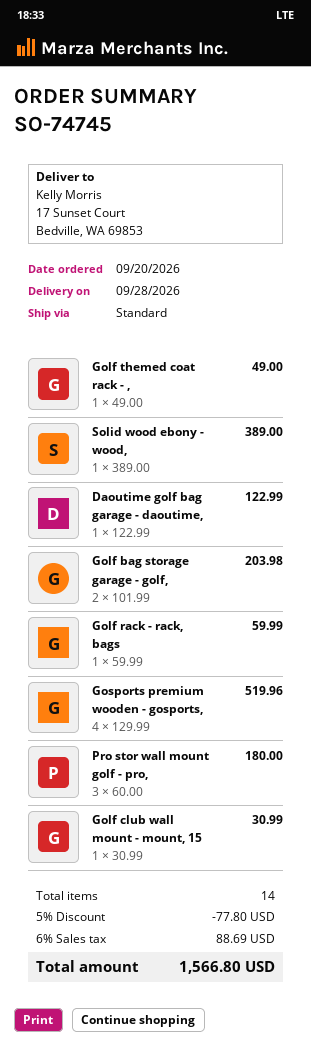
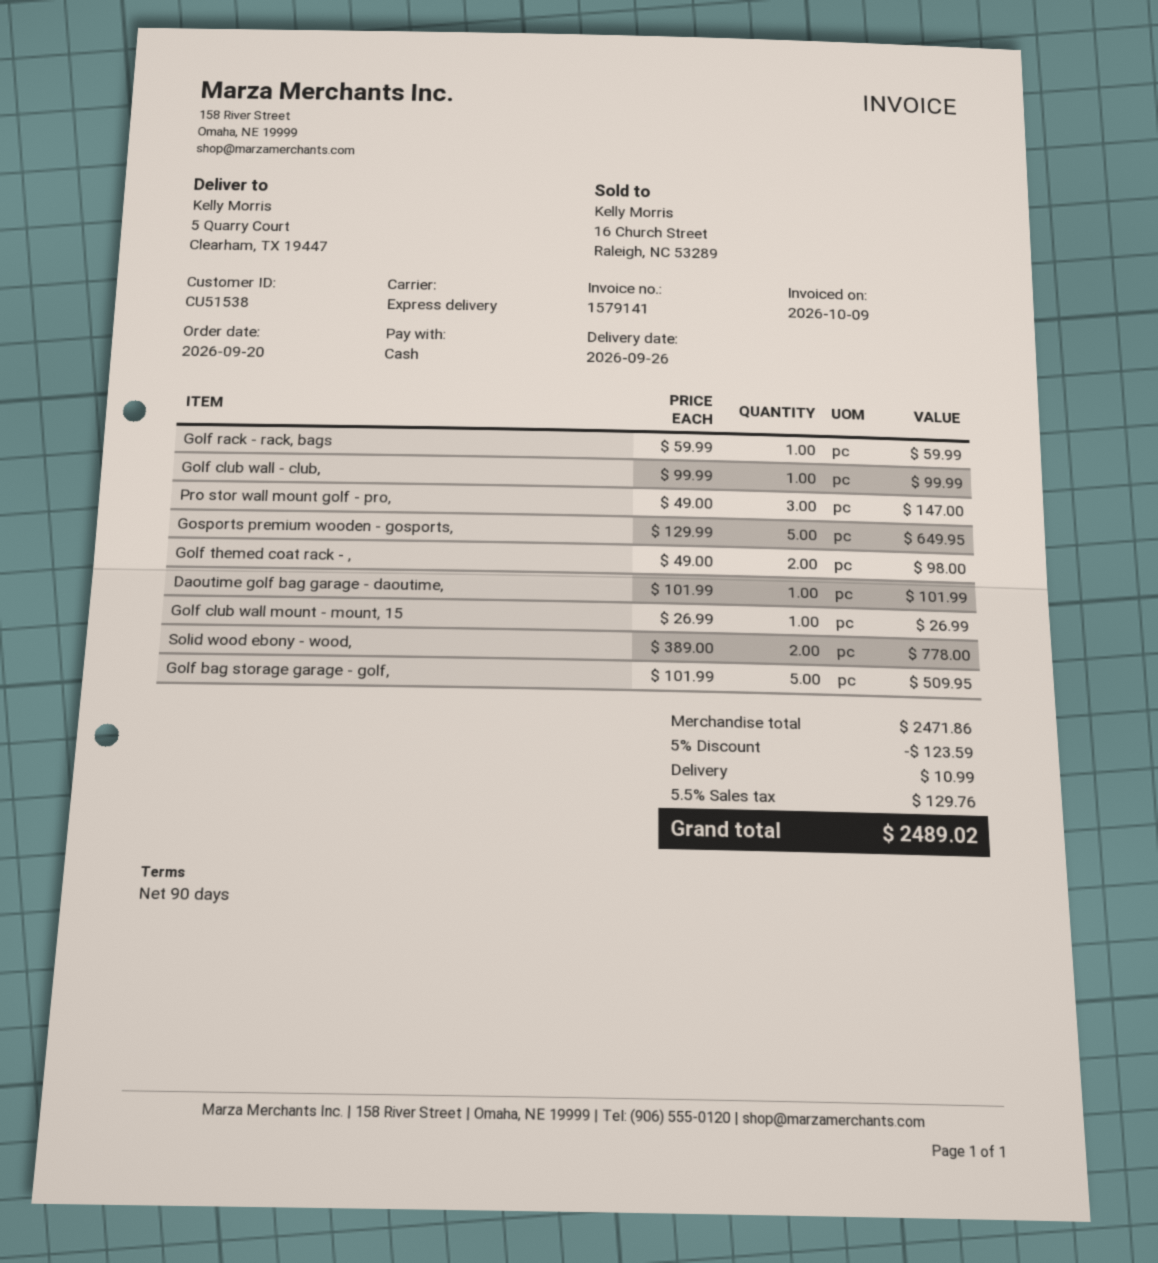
delivery date: 2026-09-28 -> 2026-09-26
shipping method: standard -> express
ship to: 17 Sunset Court, Bedville, WA 69853 -> 5 Quarry Court, Clearham, TX 19447
Golf themed coat rack - ,: 1 x 49.00 = 49.00 -> 2 x 49.00 = 98.00
Solid wood ebony - wood,: 1 x 389.00 = 389.00 -> 2 x 389.00 = 778.00
Daoutime golf bag garage - daoutime,: 1 x 122.99 = 122.99 -> 1 x 101.99 = 101.99
Golf bag storage garage - golf,: 2 x 101.99 = 203.98 -> 5 x 101.99 = 509.95
Gosports premium wooden - gosports,: 4 x 129.99 = 519.96 -> 5 x 129.99 = 649.95
Pro stor wall mount golf - pro,: 3 x 60.00 = 180.00 -> 3 x 49.00 = 147.00
Golf club wall mount - mount, 15: 1 x 30.99 = 30.99 -> 1 x 26.99 = 26.99
Golf club wall - club,: none -> 1 x 99.99 = 99.99
discount: 5% = 77.80 -> 5% = 123.59
shipping: none -> 10.99
tax: 6% = 88.69 -> 5.5% = 129.76
total: 1566.80 -> 2489.02

